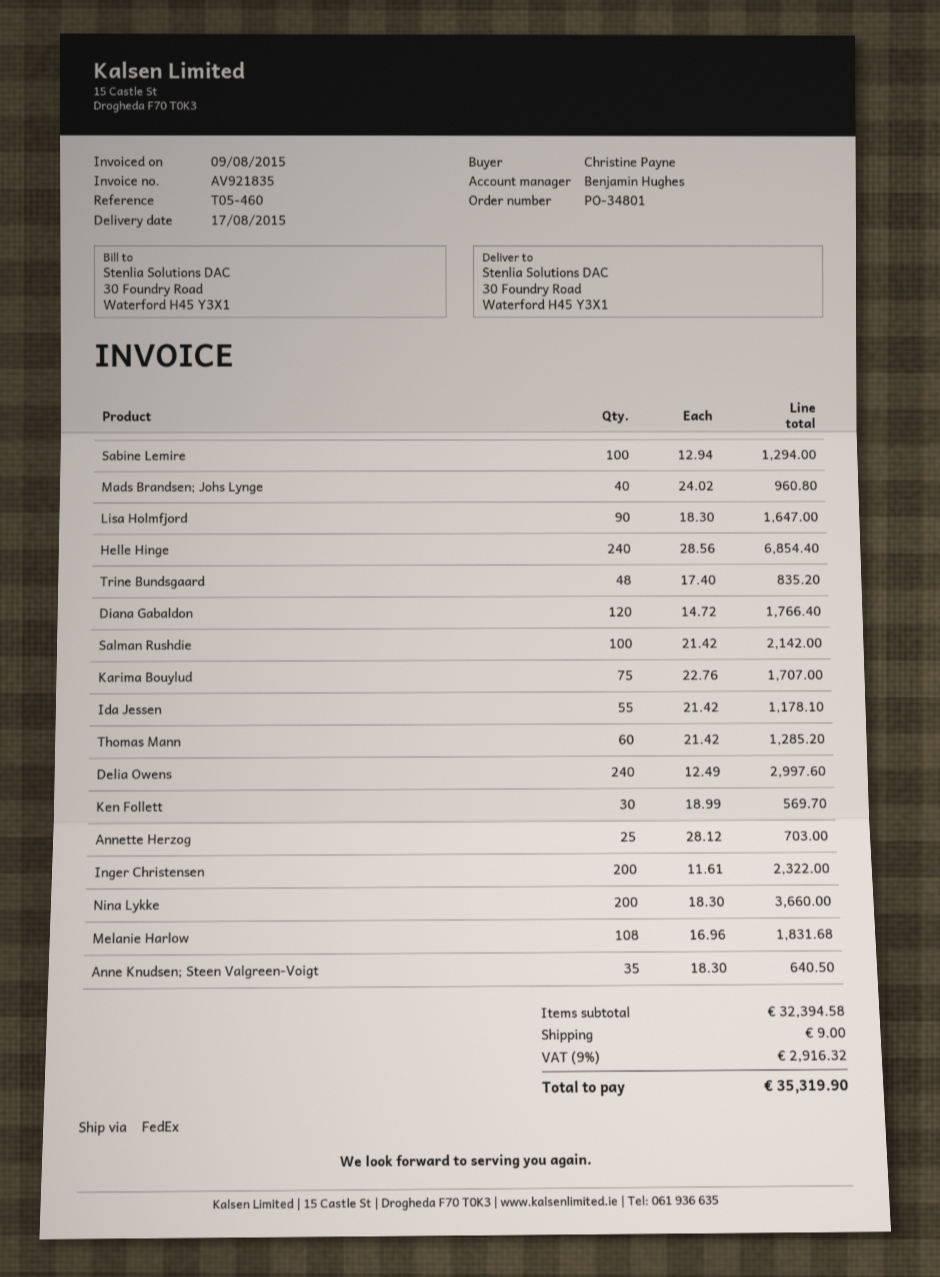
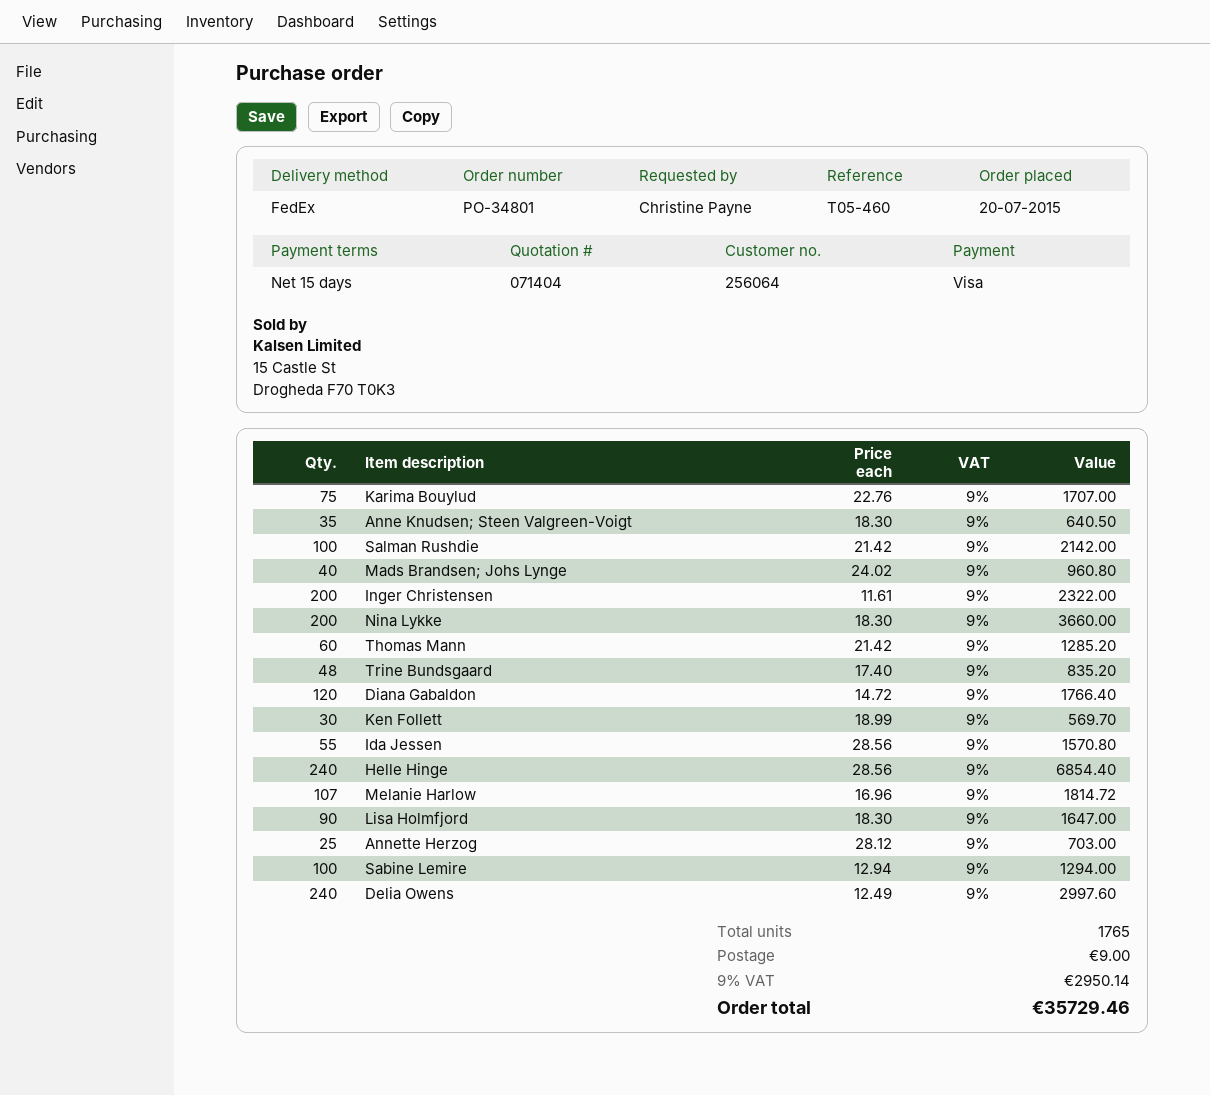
Ida Jessen: 55 x 21.42 = 1178.10 -> 55 x 28.56 = 1570.80
Melanie Harlow: 108 x 16.96 = 1831.68 -> 107 x 16.96 = 1814.72
tax: 9% = 2916.32 -> 9% = 2950.14
total: 35319.90 -> 35729.46

